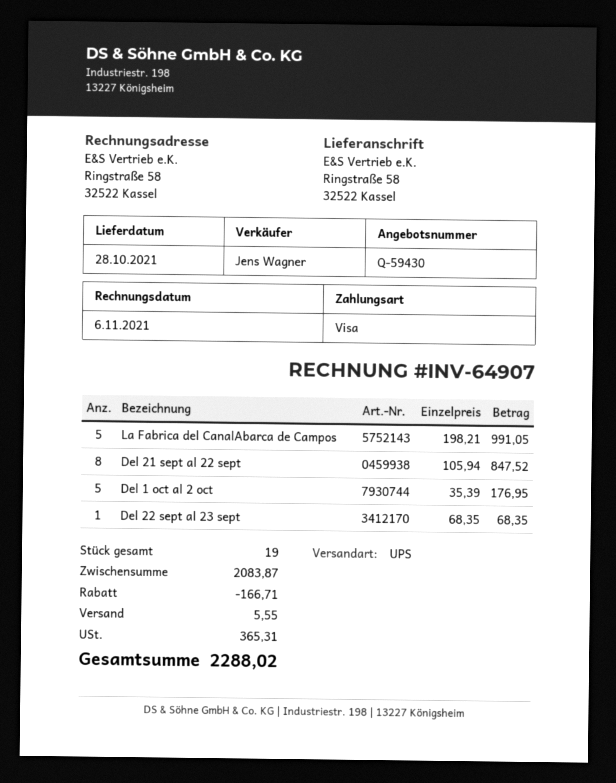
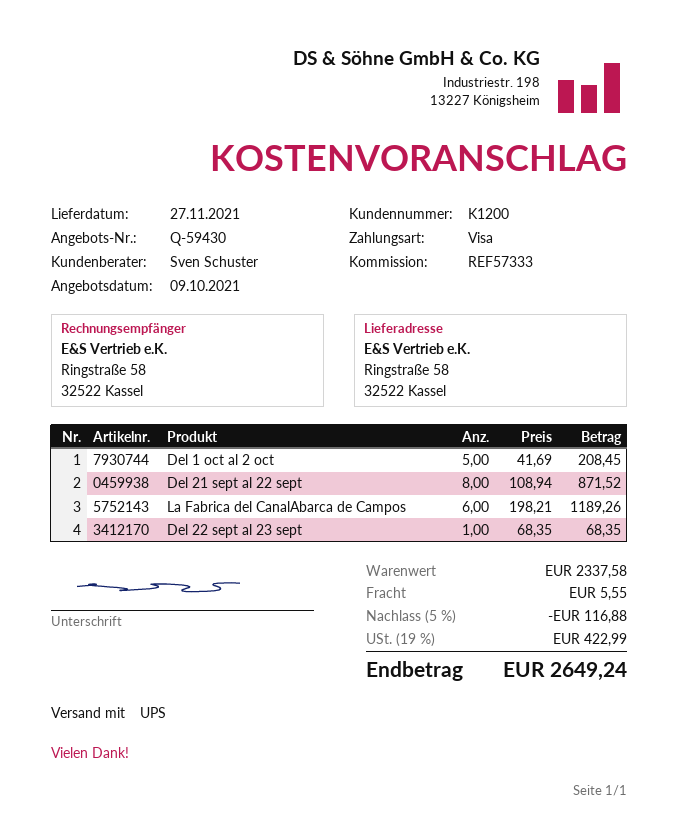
delivery date: 2021-10-28 -> 2021-11-27
sales rep: Jens Wagner -> Sven Schuster
La Fabrica del CanalAbarca de Campos: 5 x 198.21 = 991.05 -> 6 x 198.21 = 1189.26
Del 21 sept al 22 sept: 8 x 105.94 = 847.52 -> 8 x 108.94 = 871.52
Del 1 oct al 2 oct: 5 x 35.39 = 176.95 -> 5 x 41.69 = 208.45
subtotal: 2083.87 -> 2337.58
discount: 166.71 -> 116.88
tax: 365.31 -> 422.99
total: 2288.02 -> 2649.24

